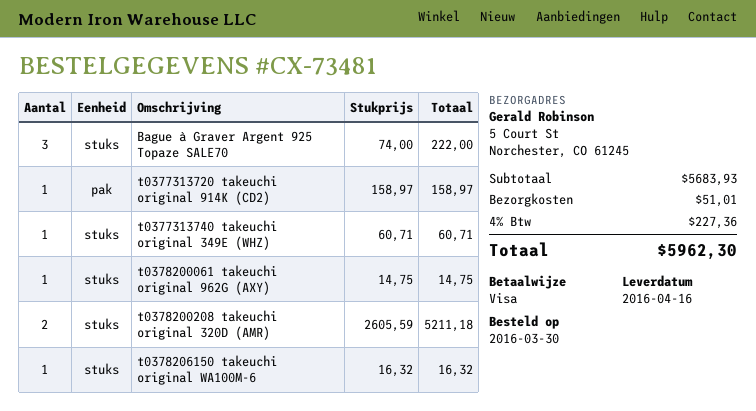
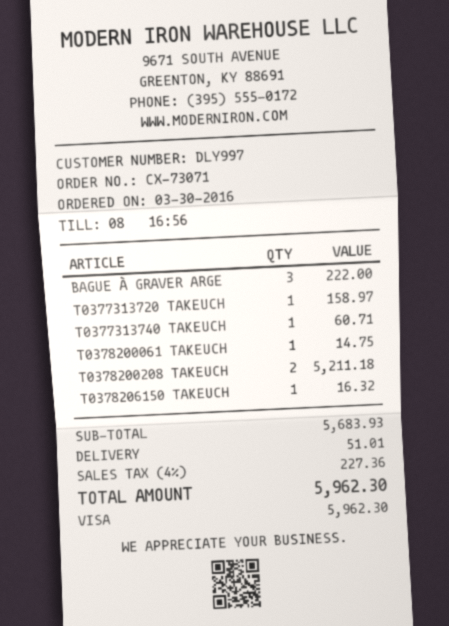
order number: CX-73481 -> CX-73071

